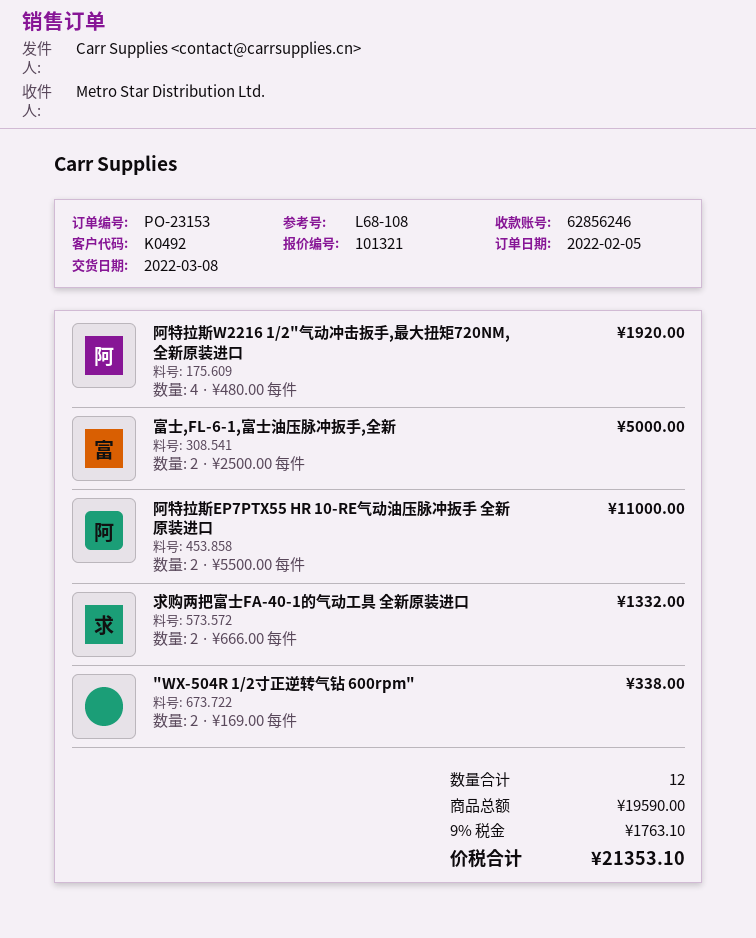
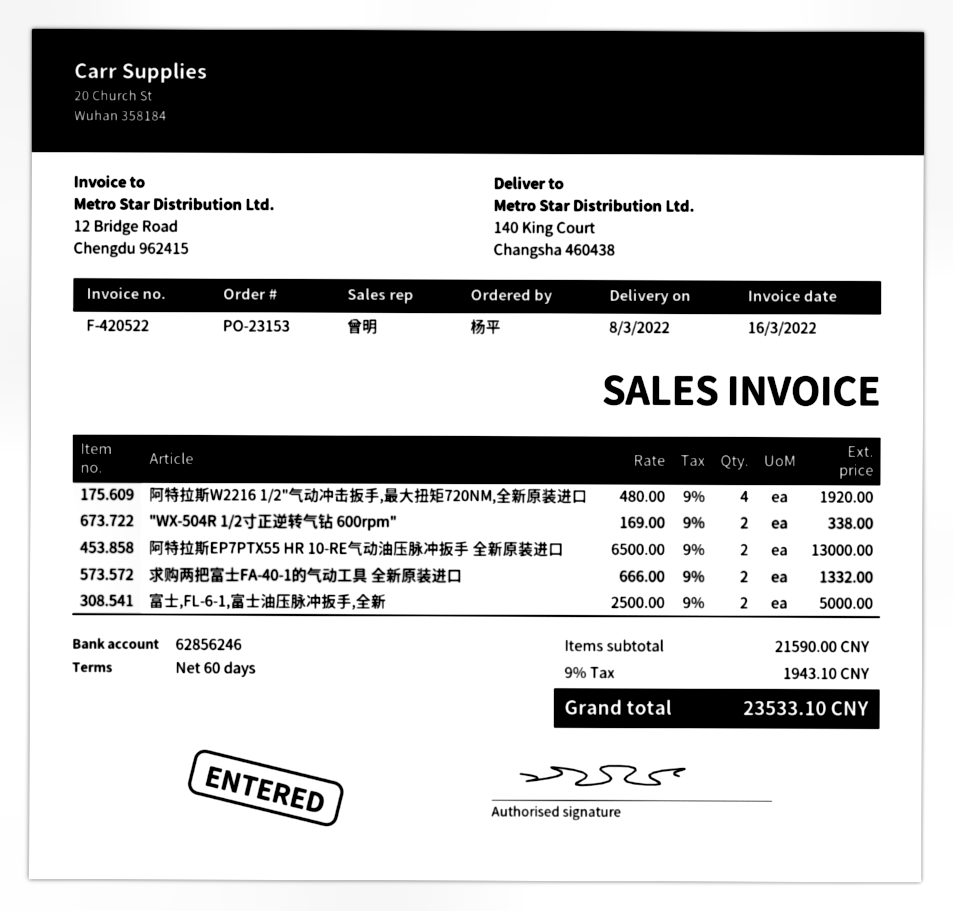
阿特拉斯EP7PTX55 HR 10-RE气动油压脉冲扳手 全新原装进口: 2 x 5500.00 = 11000.00 -> 2 x 6500.00 = 13000.00
subtotal: 19590.00 -> 21590.00
tax: 9% = 1763.10 -> 9% = 1943.10
total: 21353.10 -> 23533.10

